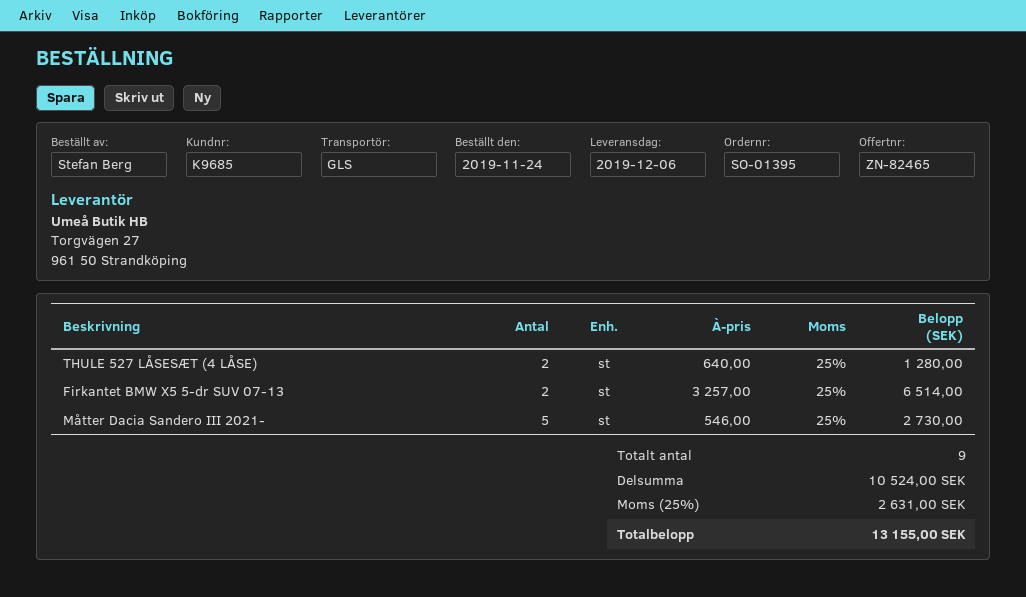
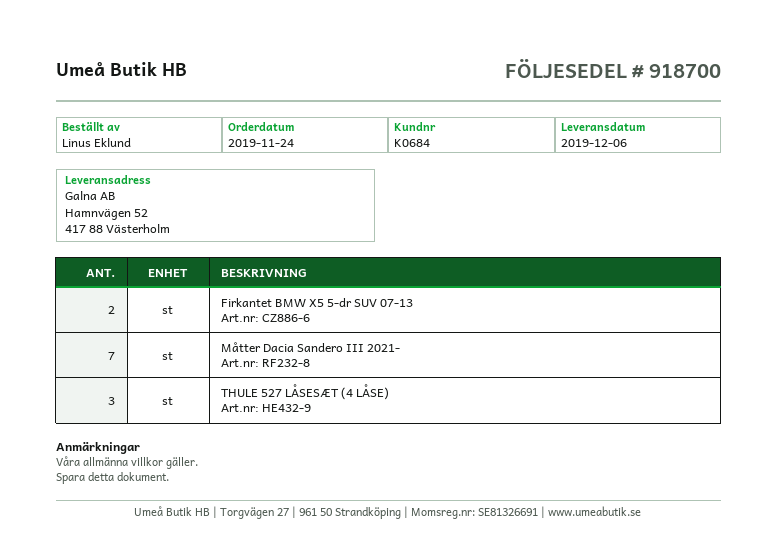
customer number: K9685 -> K0684
ordered by: Stefan Berg -> Linus Eklund
THULE 527 LÅSESÆT (4 LÅSE): 2 -> 3
Måtter Dacia Sandero III 2021-: 5 -> 7

